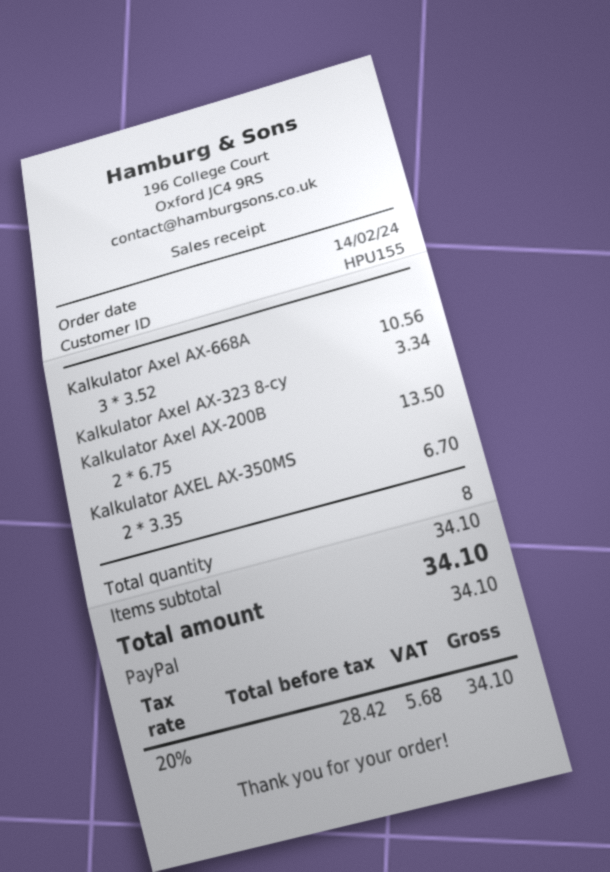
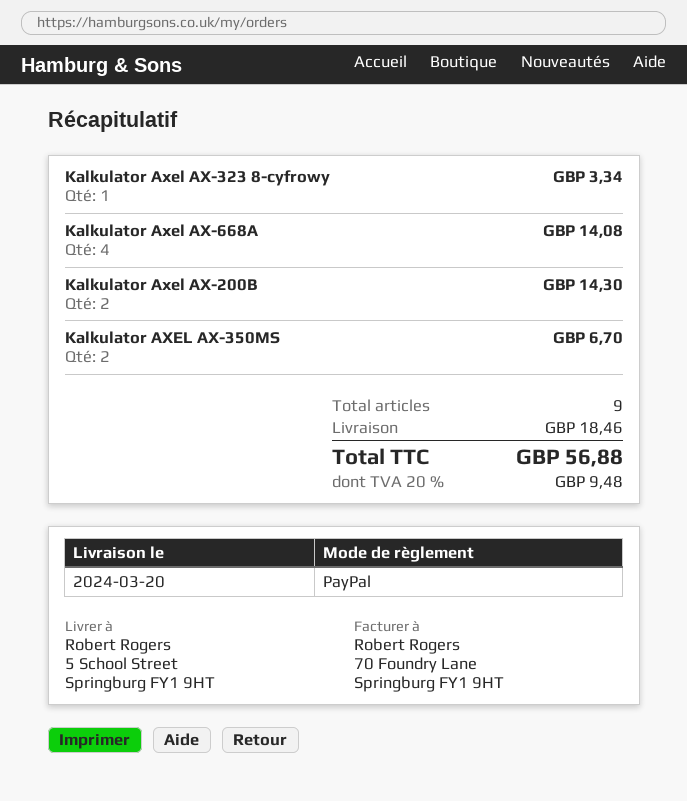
Kalkulator Axel AX-668A: 3 for 10.56 -> 4 for 14.08
Kalkulator Axel AX-200B: 2 for 13.50 -> 2 for 14.30
total quantity: 8 -> 9
shipping: none -> 18.46
tax: 20% = 5.68 -> 20% = 9.48
total: 34.10 -> 56.88

